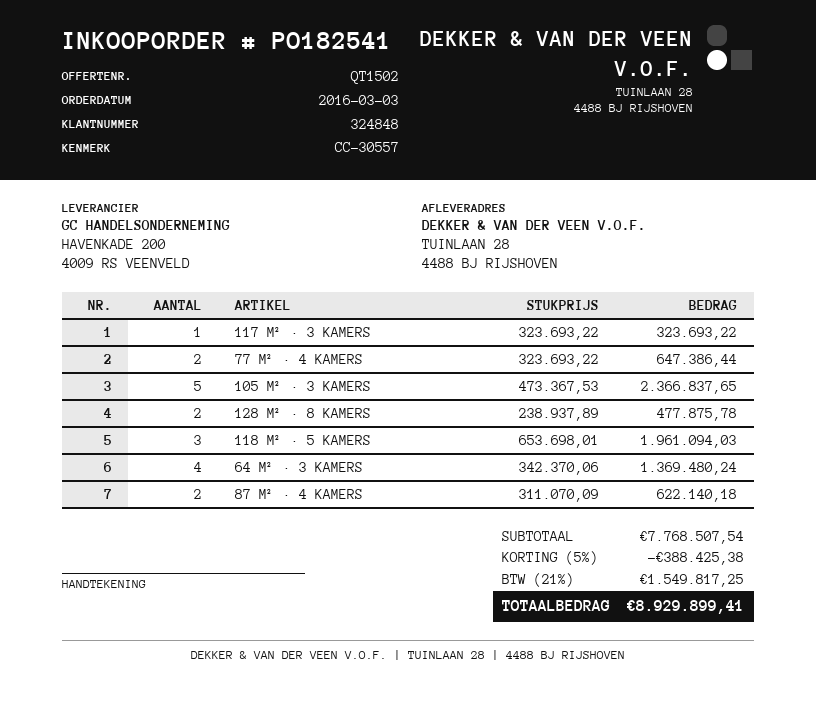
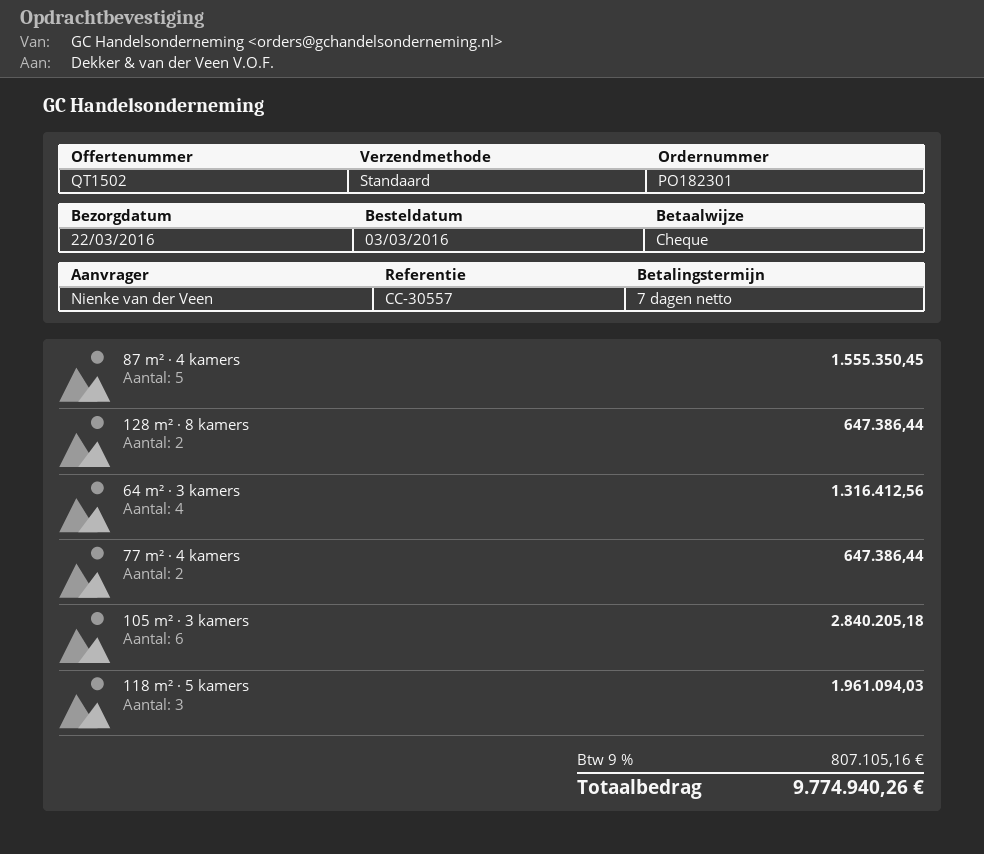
order number: PO182541 -> PO182301
117 M² · 3 KAMERS: 1 for 323693.22 -> none
105 M² · 3 KAMERS: 5 for 2366837.65 -> 6 for 2840205.18
128 M² · 8 KAMERS: 2 for 477875.78 -> 2 for 647386.44
64 M² · 3 KAMERS: 4 for 1369480.24 -> 4 for 1316412.56
87 M² · 4 KAMERS: 2 for 622140.18 -> 5 for 1555350.45
discount: 5% = 388425.38 -> none
tax: 21% = 1549817.25 -> 9% = 807105.16
total: 8929899.41 -> 9774940.26

